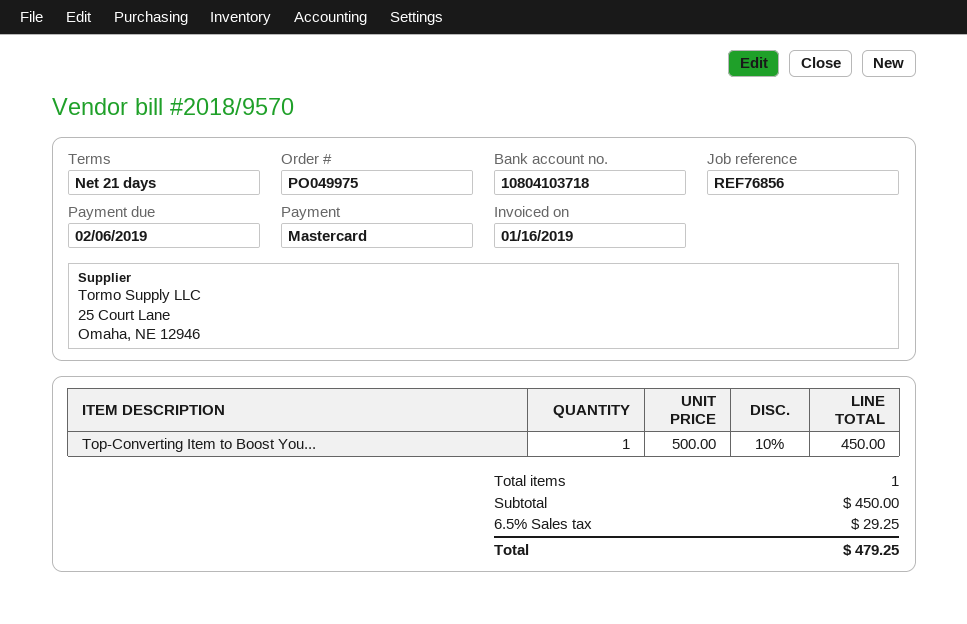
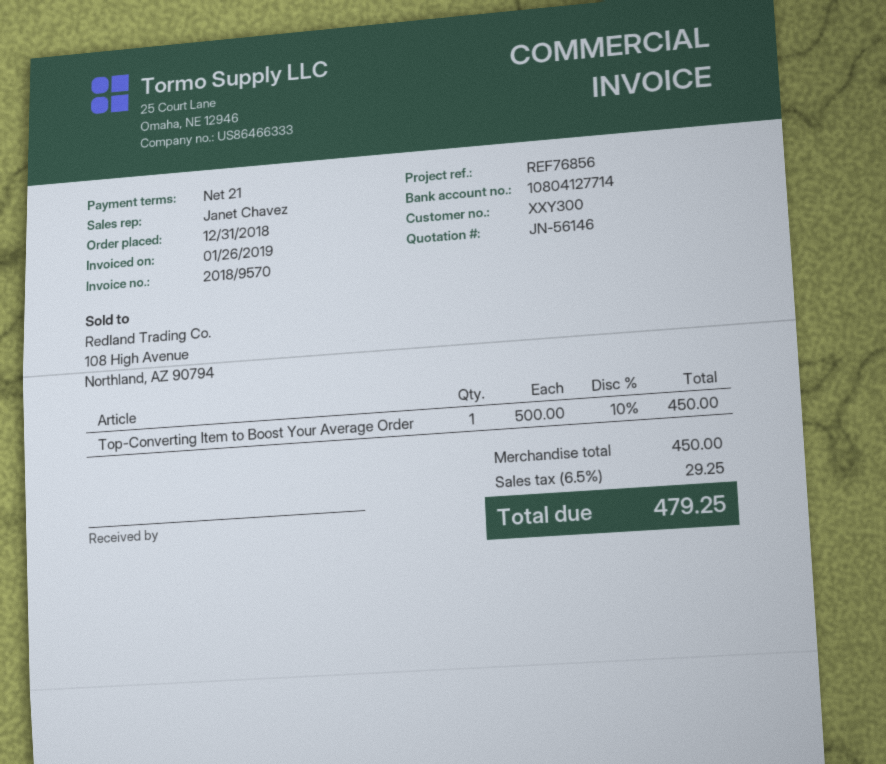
invoice date: 2019-01-16 -> 2019-01-26
bank account: 10804103718 -> 10804127714

